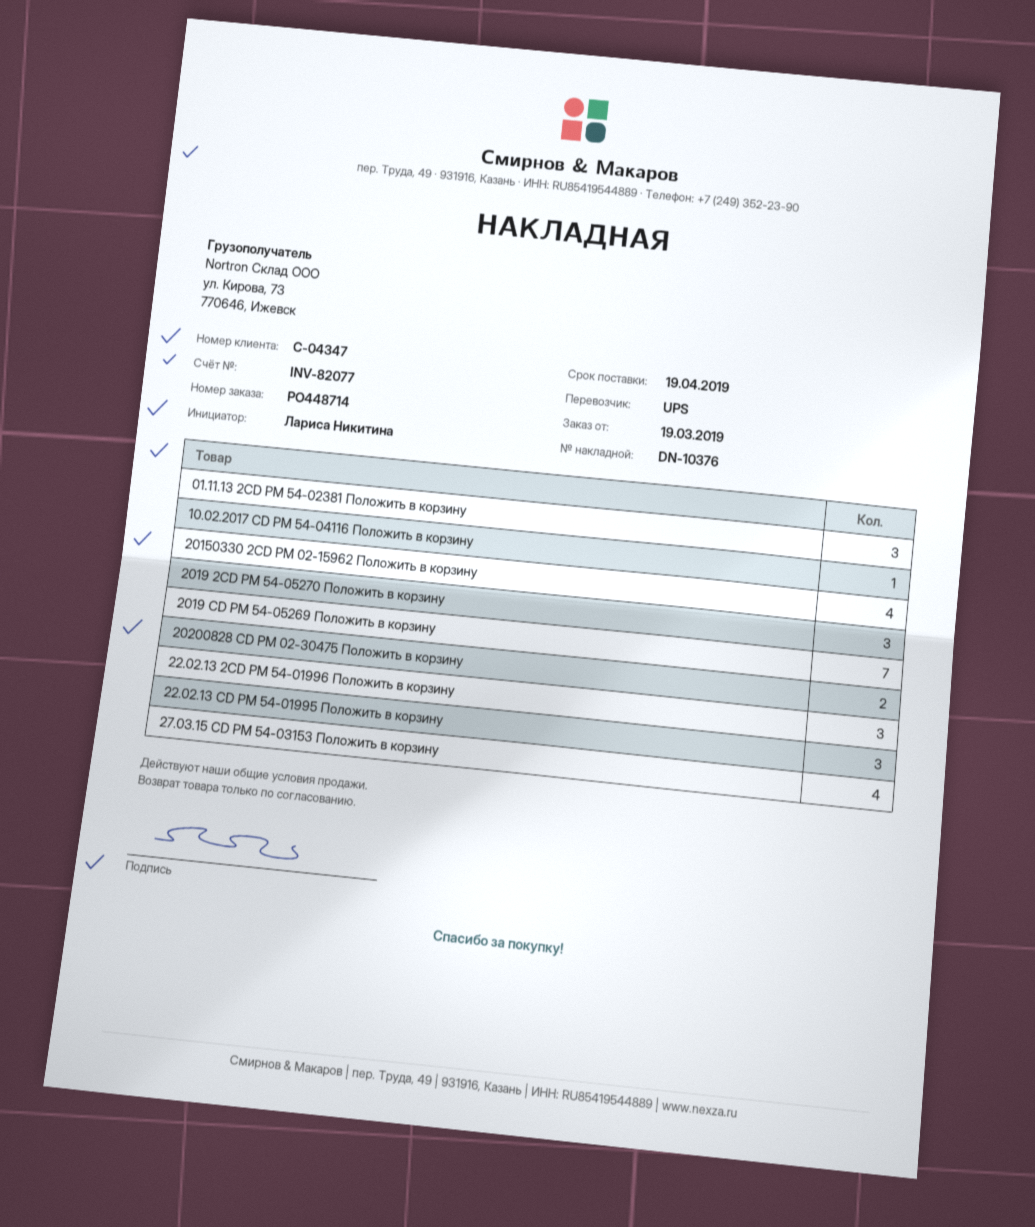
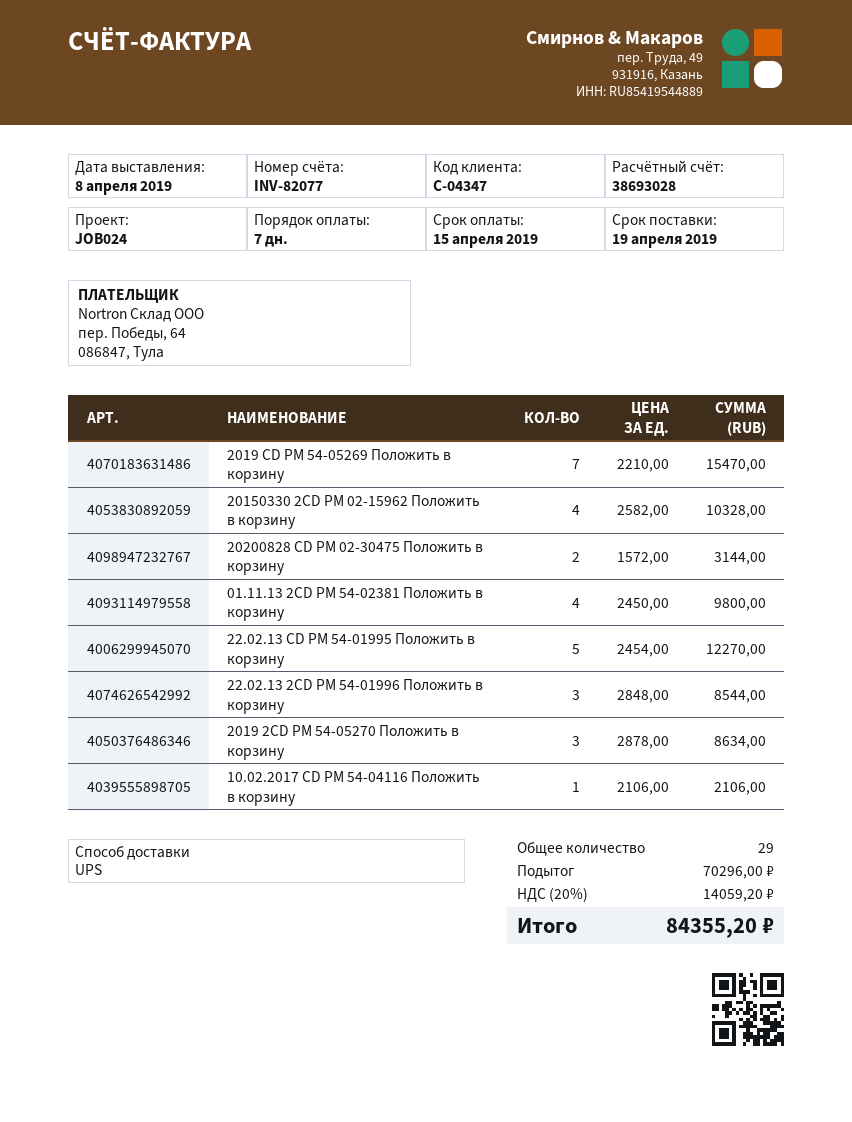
01.11.13 2CD PM 54-02381 Положить в корзину: 3 -> 4
22.02.13 CD PM 54-01995 Положить в корзину: 3 -> 5
27.03.15 CD PM 54-03153 Положить в корзину: 4 -> none

